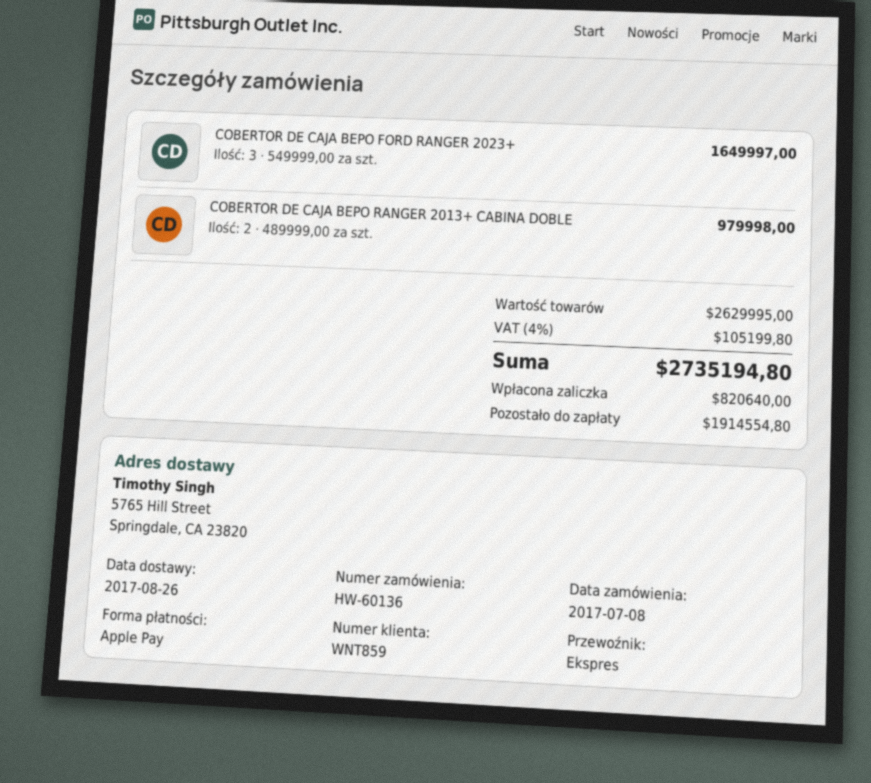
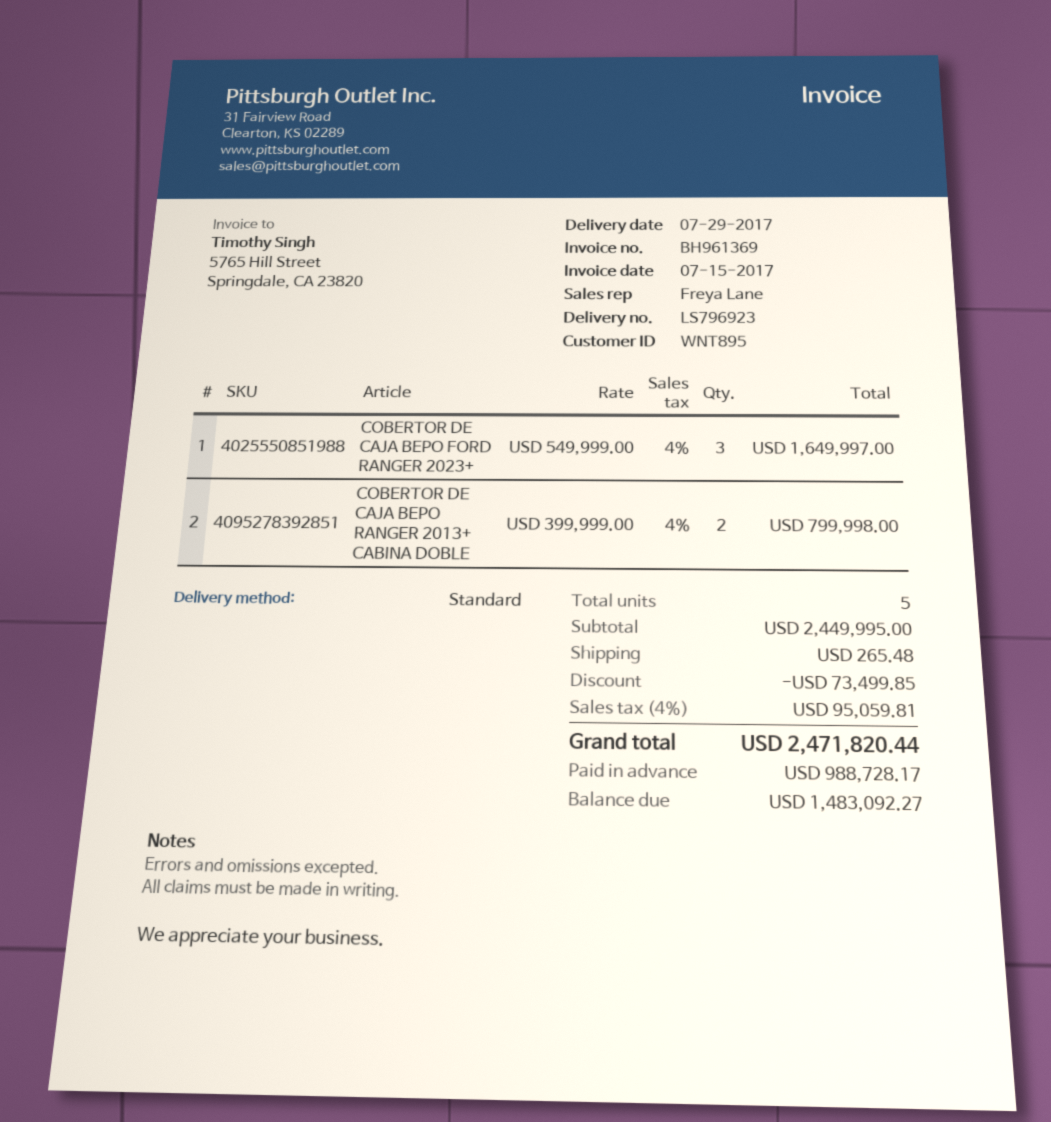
delivery date: 2017-08-26 -> 2017-07-29
customer number: WNT859 -> WNT895
shipping method: express -> standard
COBERTOR DE CAJA BEPO RANGER 2013+ CABINA DOBLE: 2 x 489999.00 = 979998.00 -> 2 x 399999.00 = 799998.00
subtotal: 2629995.00 -> 2449995.00
discount: none -> 73499.85
shipping: none -> 265.48
tax: 4% = 105199.80 -> 4% = 95059.81
total: 2735194.80 -> 2471820.44
deposit: 820640.00 -> 988728.17
balance: 1914554.80 -> 1483092.27

